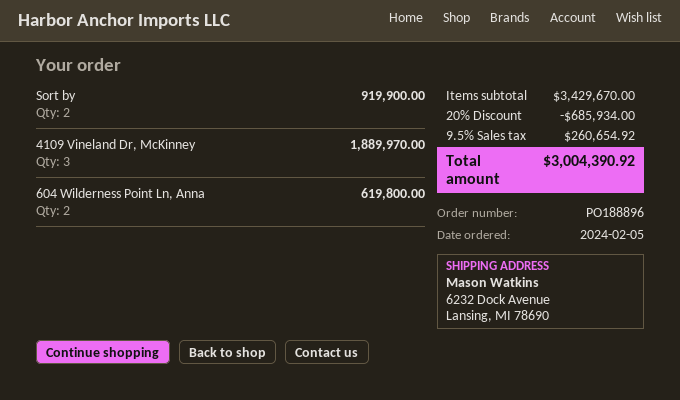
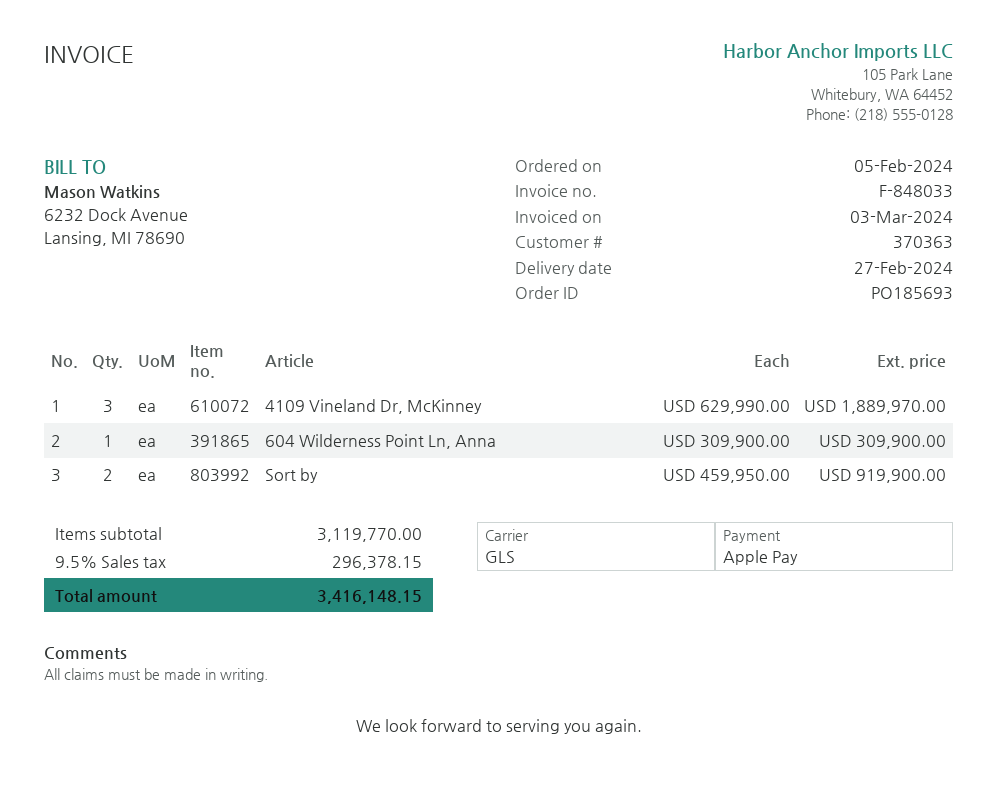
order number: PO188896 -> PO185693
604 Wilderness Point Ln, Anna: 2 for 619800.00 -> 1 for 309900.00
subtotal: 3429670.00 -> 3119770.00
discount: 20% = 685934.00 -> none
tax: 9.5% = 260654.92 -> 9.5% = 296378.15
total: 3004390.92 -> 3416148.15

